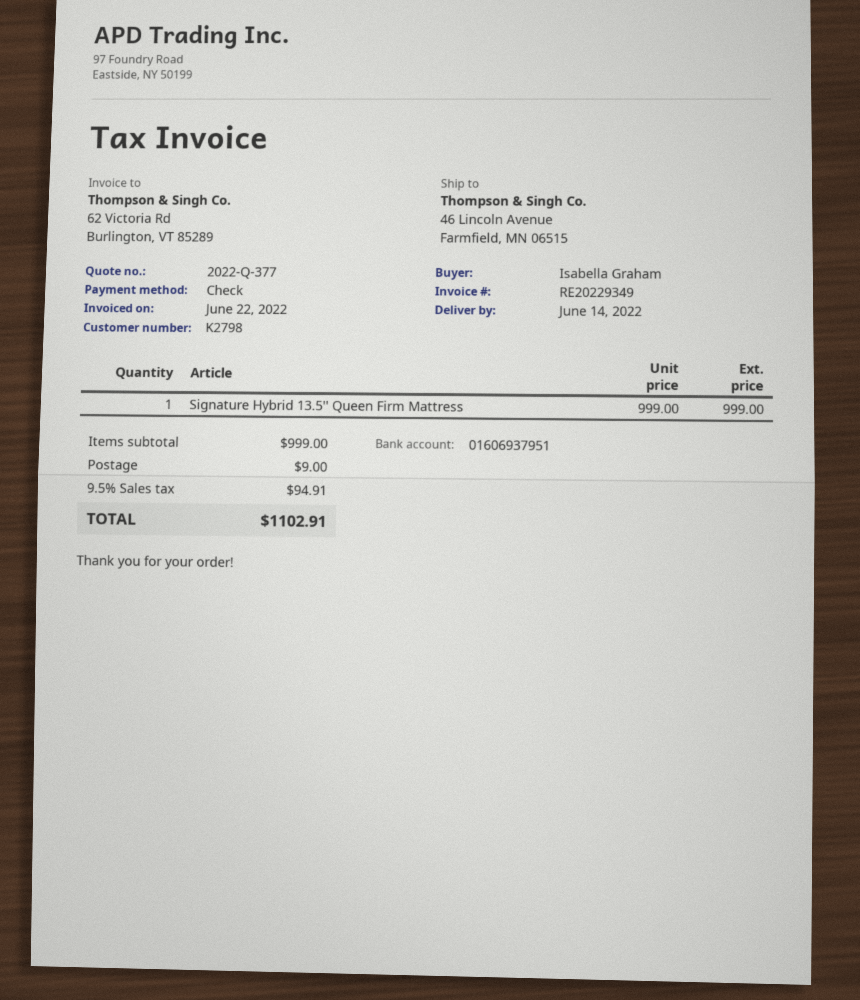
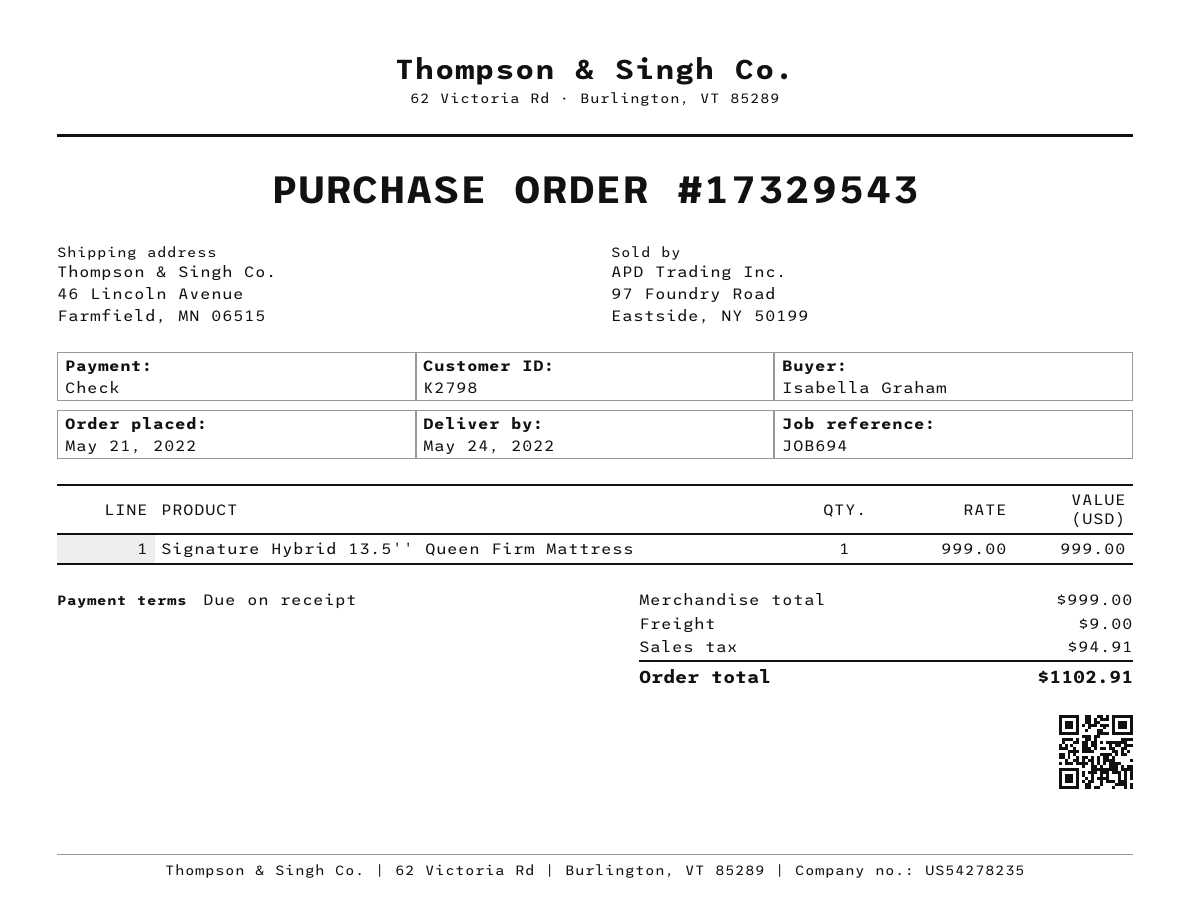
delivery date: 2022-06-14 -> 2022-05-24

